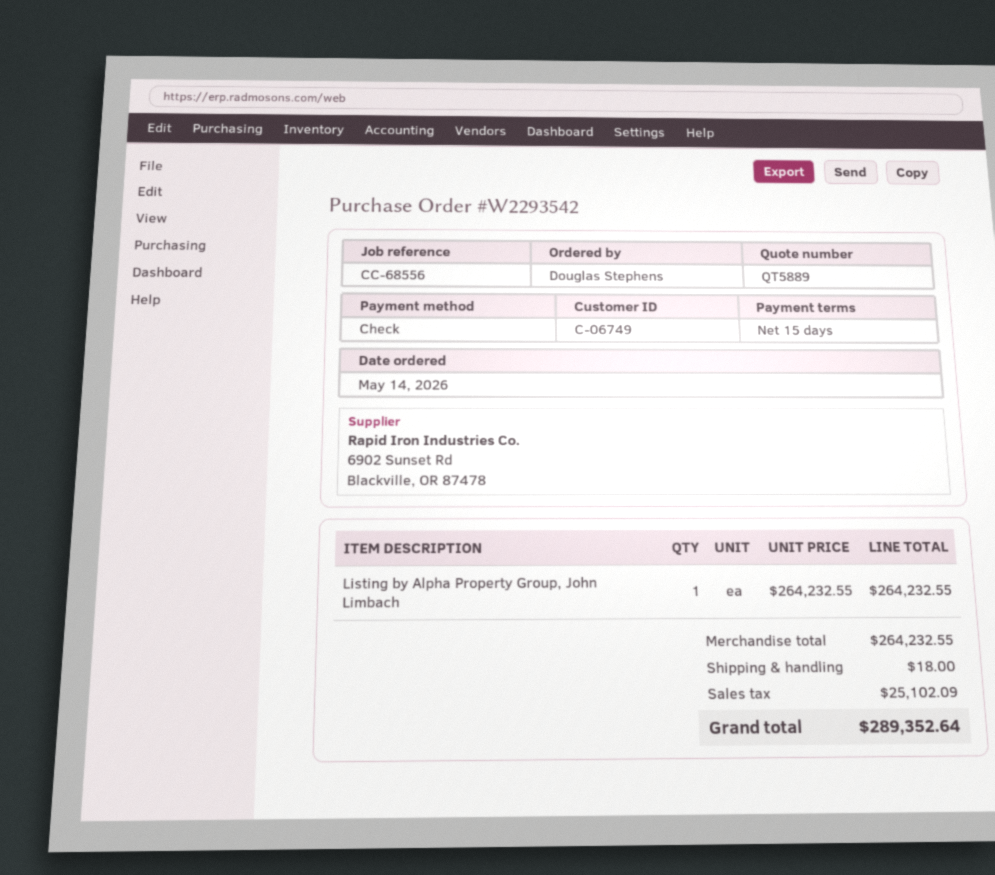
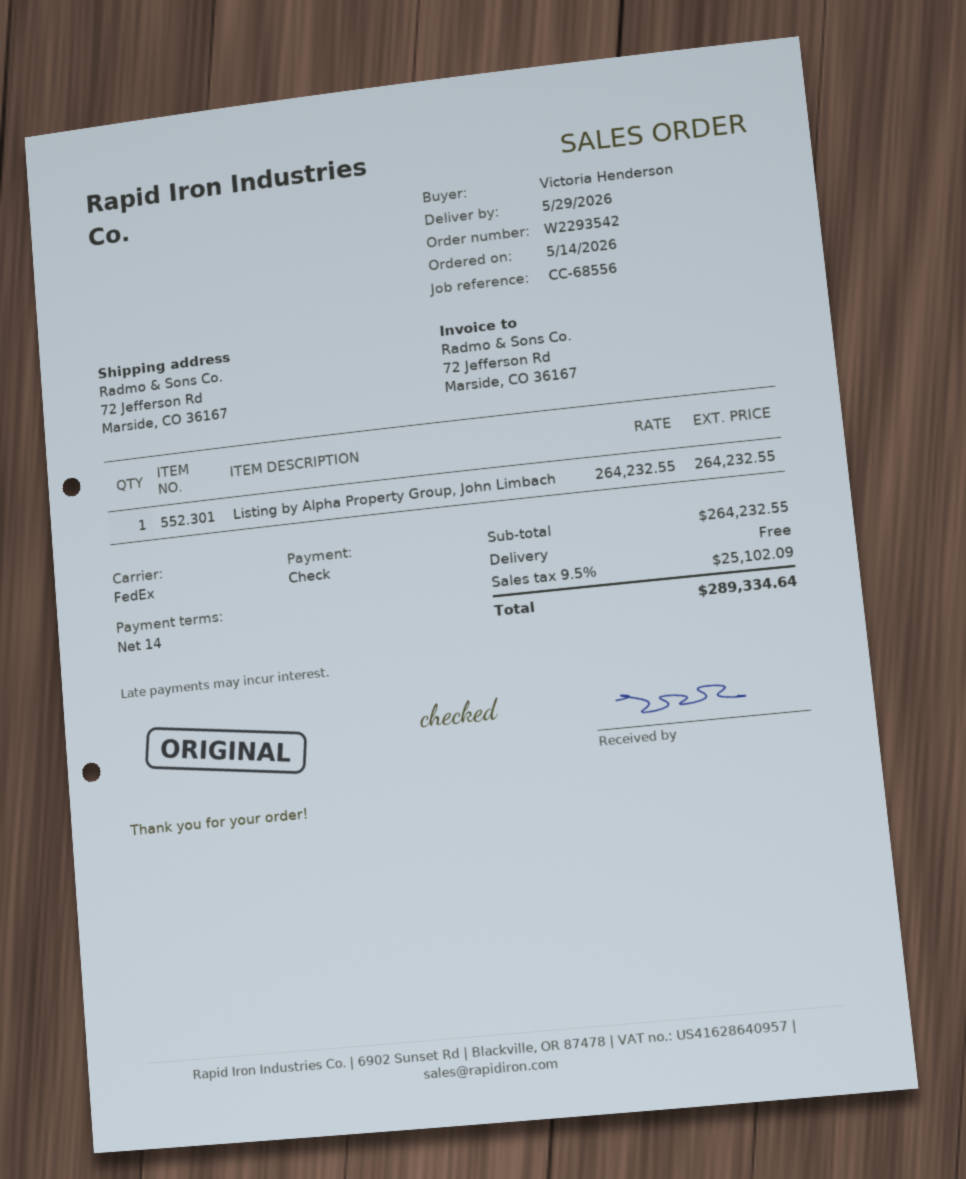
payment terms: 15 days -> 14 days
ordered by: Douglas Stephens -> Victoria Henderson
shipping: 18.00 -> 0.00
total: 289352.64 -> 289334.64

